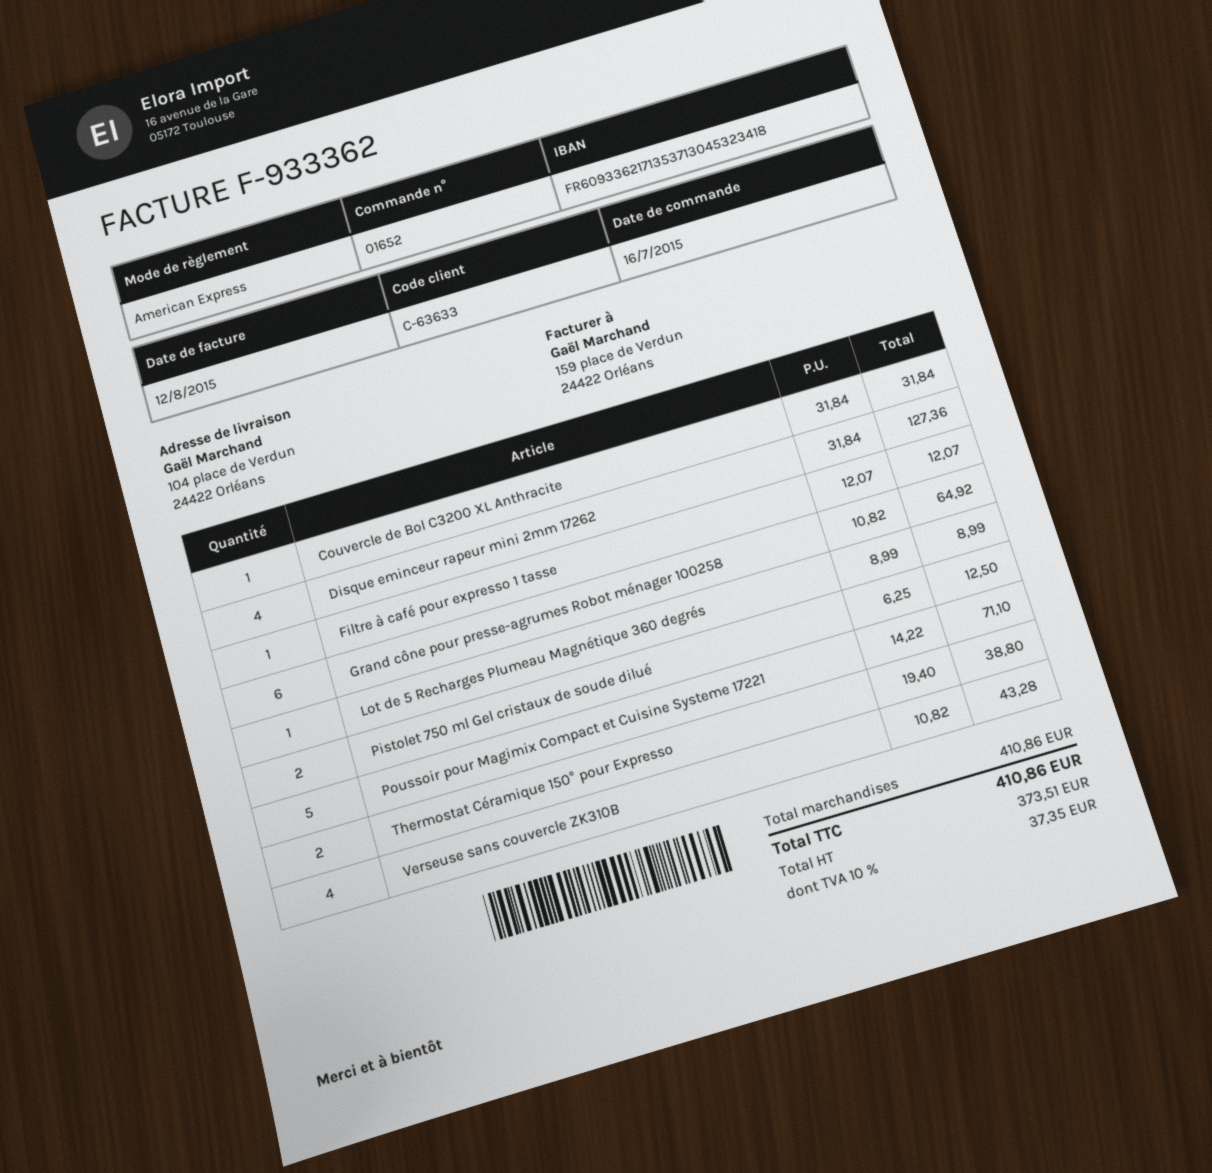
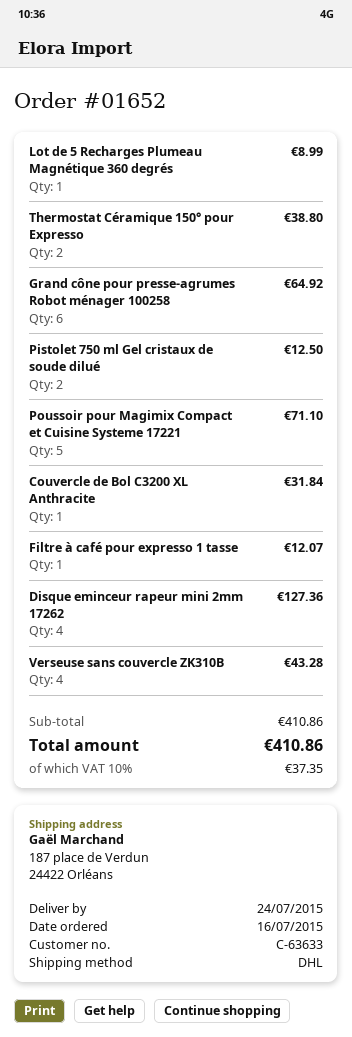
ship to: 104 place de Verdun, 24422 Orléans -> 187 place de Verdun, 24422 Orléans

